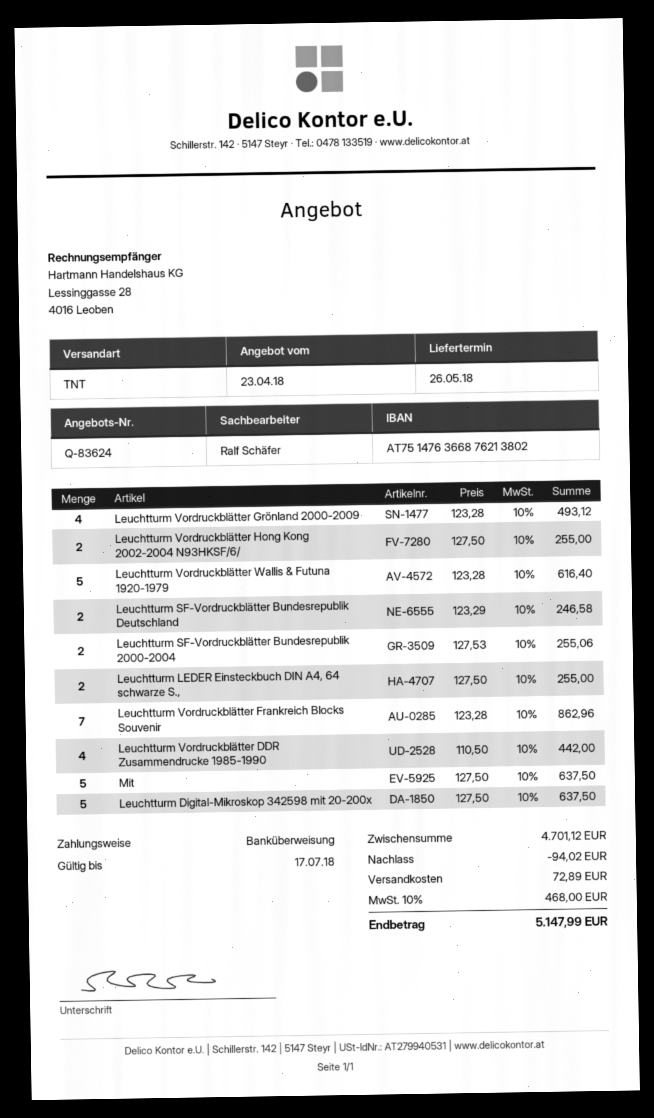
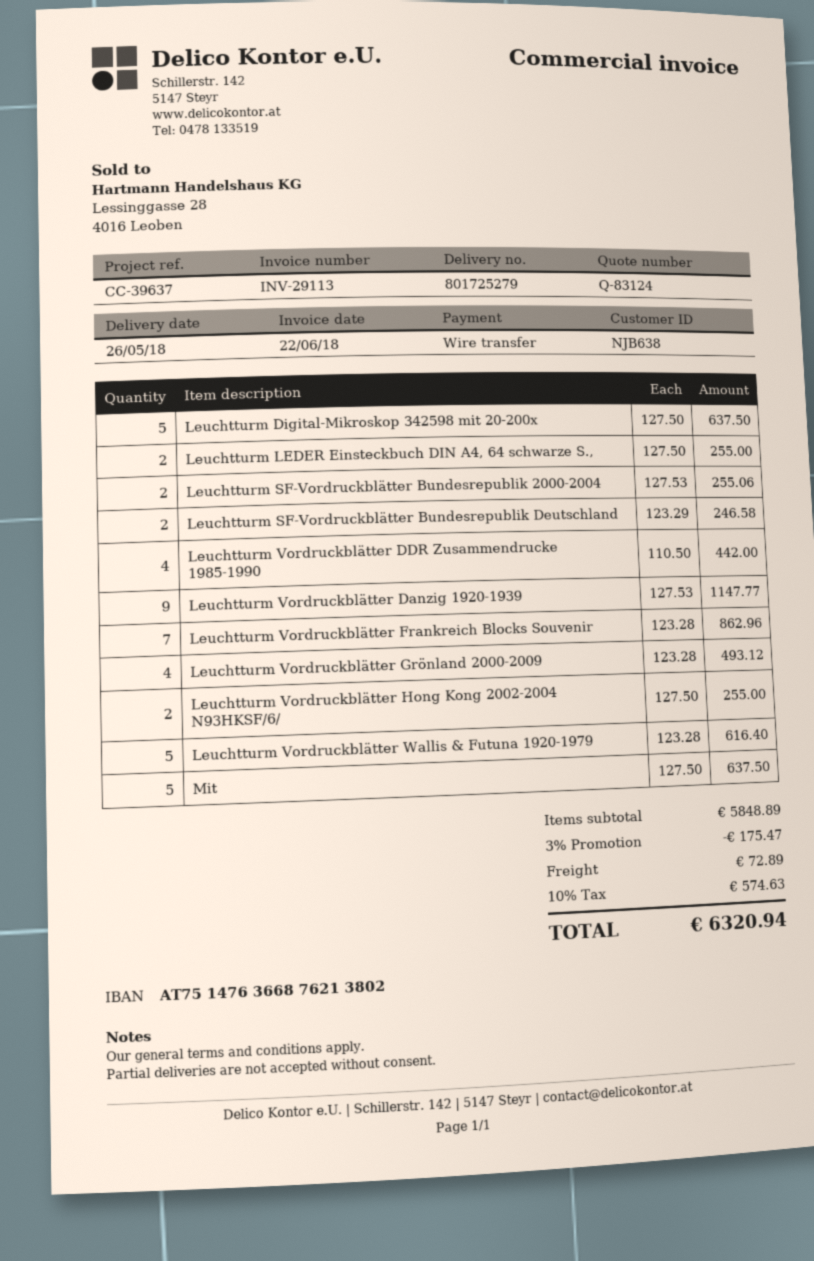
quote number: Q-83624 -> Q-83124
Leuchtturm Vordruckblätter Danzig 1920-1939: none -> 9 x 127.53 = 1147.77
subtotal: 4701.12 -> 5848.89
discount: 94.02 -> 175.47
tax: 10% = 468.00 -> 10% = 574.63
total: 5147.99 -> 6320.94

